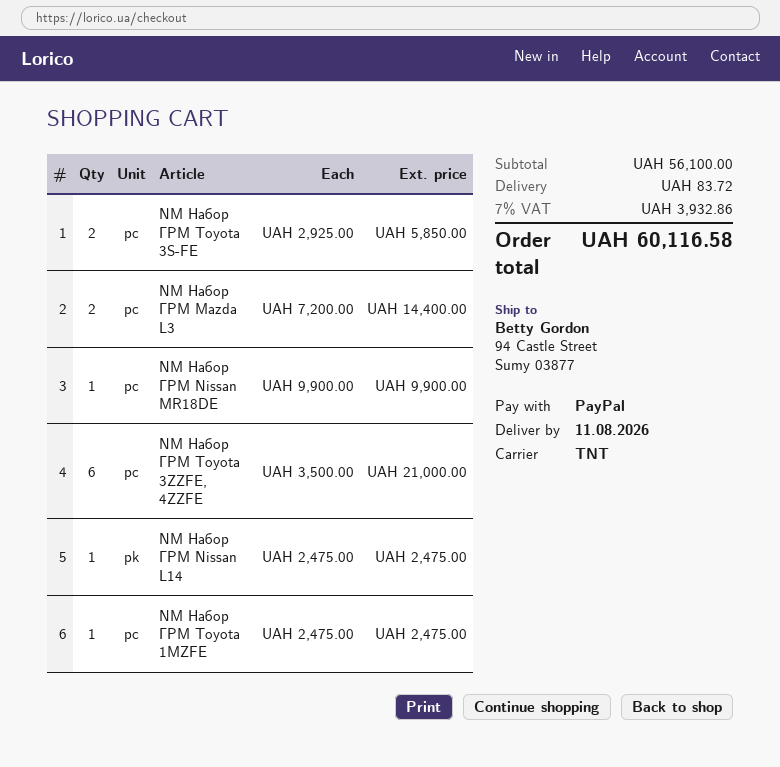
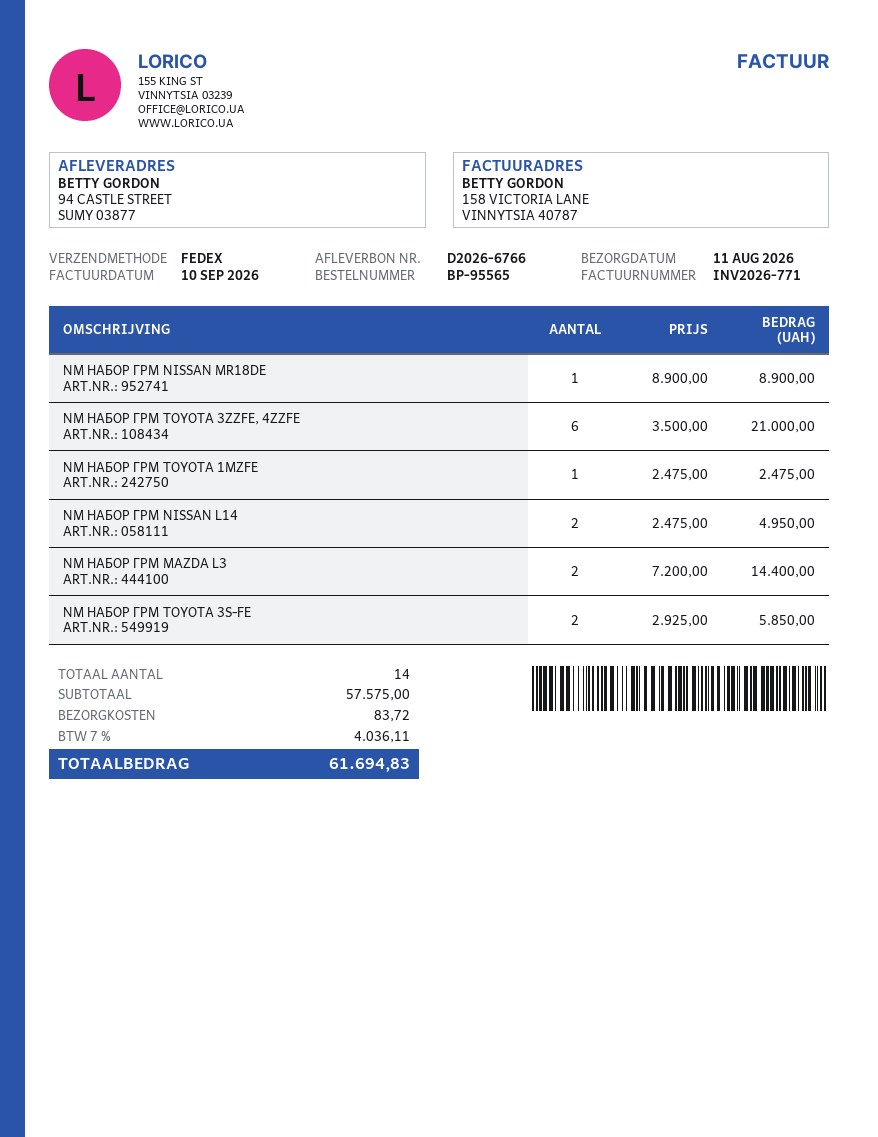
shipping method: TNT -> FedEx
NM Набор ГРМ Nissan MR18DE: 1 x 9900.00 = 9900.00 -> 1 x 8900.00 = 8900.00
NM Набор ГРМ Nissan L14: 1 x 2475.00 = 2475.00 -> 2 x 2475.00 = 4950.00
subtotal: 56100.00 -> 57575.00
tax: 7% = 3932.86 -> 7% = 4036.11
total: 60116.58 -> 61694.83

